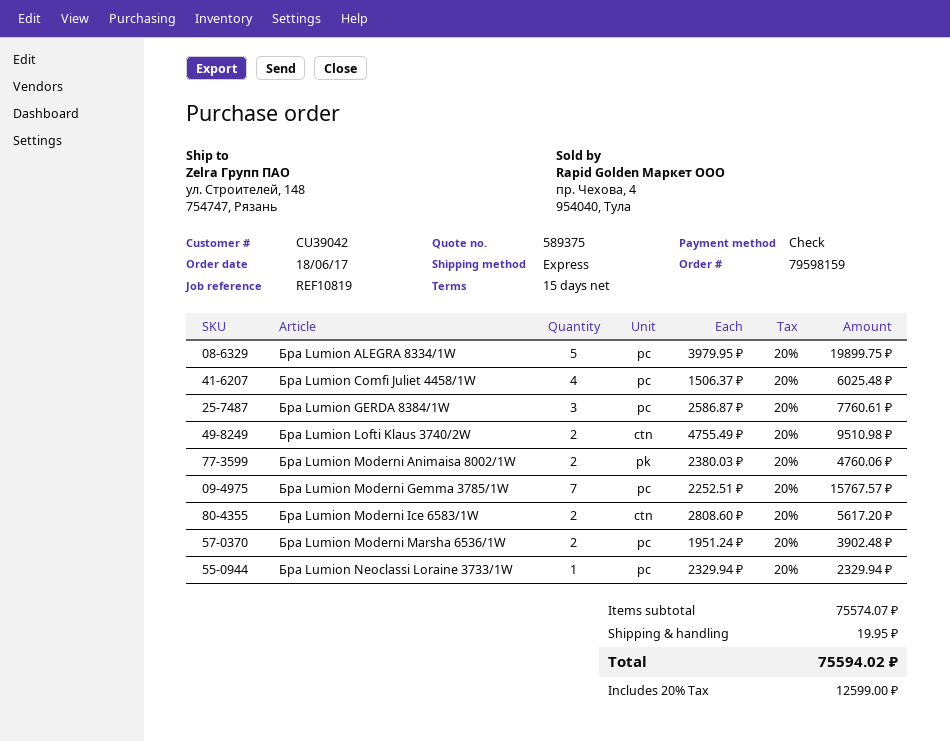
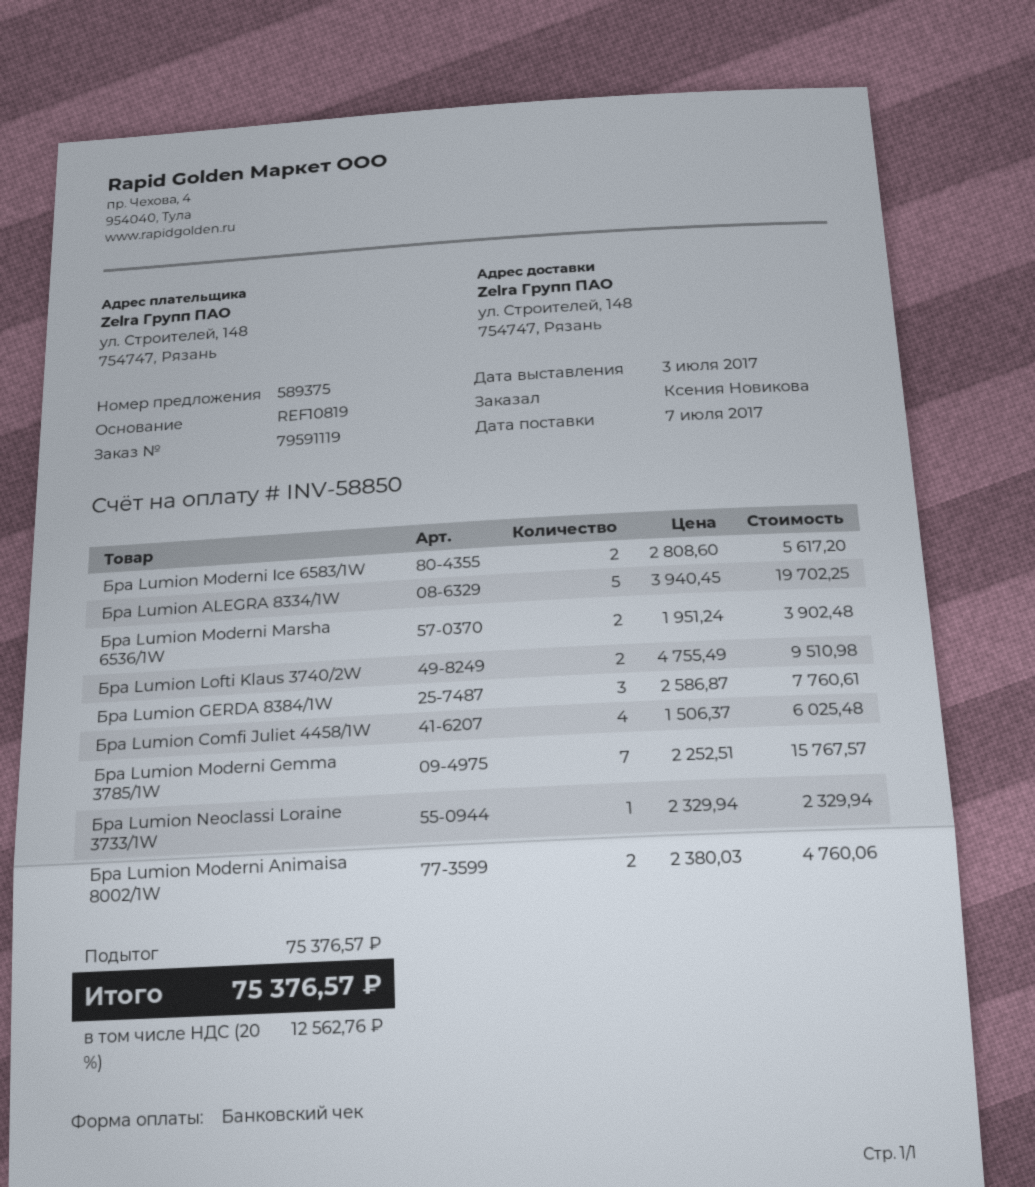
order number: 79598159 -> 79591119
Бра Lumion ALEGRA 8334/1W: 5 x 3979.95 = 19899.75 -> 5 x 3940.45 = 19702.25
subtotal: 75574.07 -> 75376.57
shipping: 19.95 -> none
tax: 20% = 12599.00 -> 20% = 12562.76
total: 75594.02 -> 75376.57

